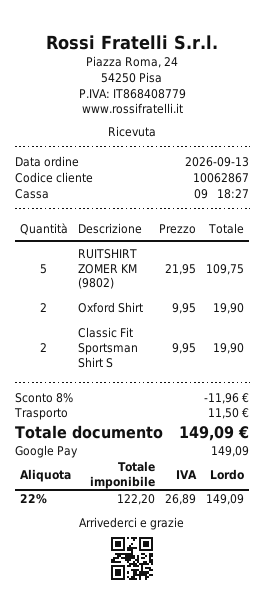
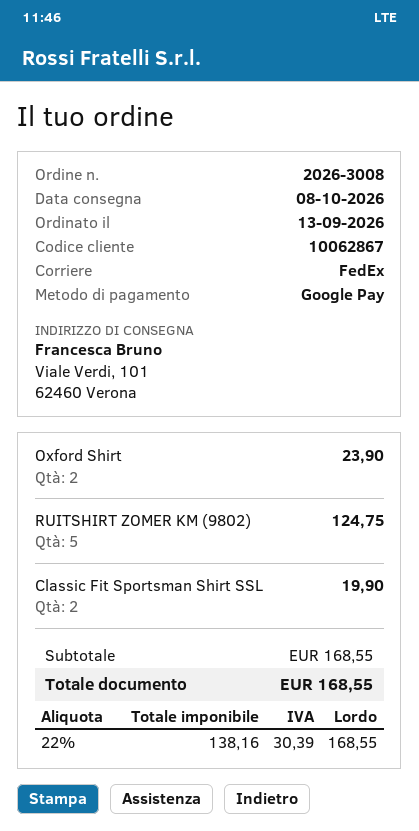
RUITSHIRT ZOMER KM (9802): 5 for 109.75 -> 5 for 124.75
Oxford Shirt: 2 for 19.90 -> 2 for 23.90
discount: 8% = 11.96 -> none
shipping: 11.50 -> none
net: 122.20 -> 138.16
tax: 22% = 26.89 -> 22% = 30.39
total: 149.09 -> 168.55

